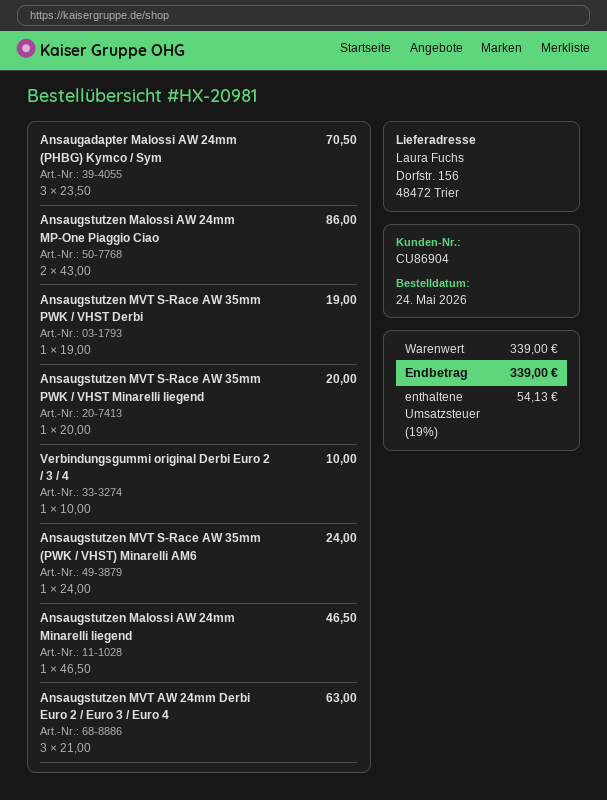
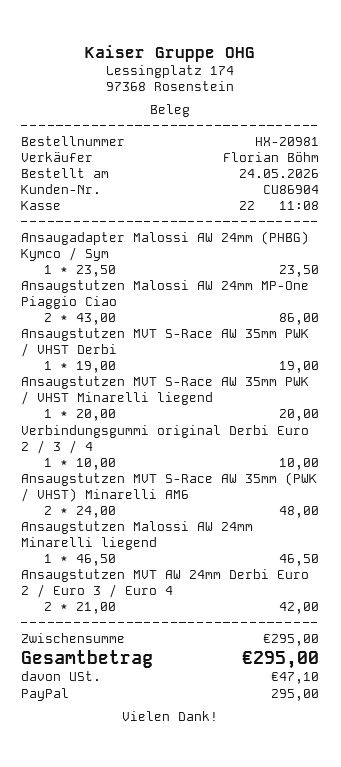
Ansaugadapter Malossi AW 24mm (PHBG) Kymco / Sym: 3 x 23.50 = 70.50 -> 1 x 23.50 = 23.50
Ansaugstutzen MVT S-Race AW 35mm (PWK / VHST) Minarelli AM6: 1 x 24.00 = 24.00 -> 2 x 24.00 = 48.00
Ansaugstutzen MVT AW 24mm Derbi Euro 2 / Euro 3 / Euro 4: 3 x 21.00 = 63.00 -> 2 x 21.00 = 42.00
subtotal: 339.00 -> 295.00
tax: 54.13 -> 47.10
total: 339.00 -> 295.00

